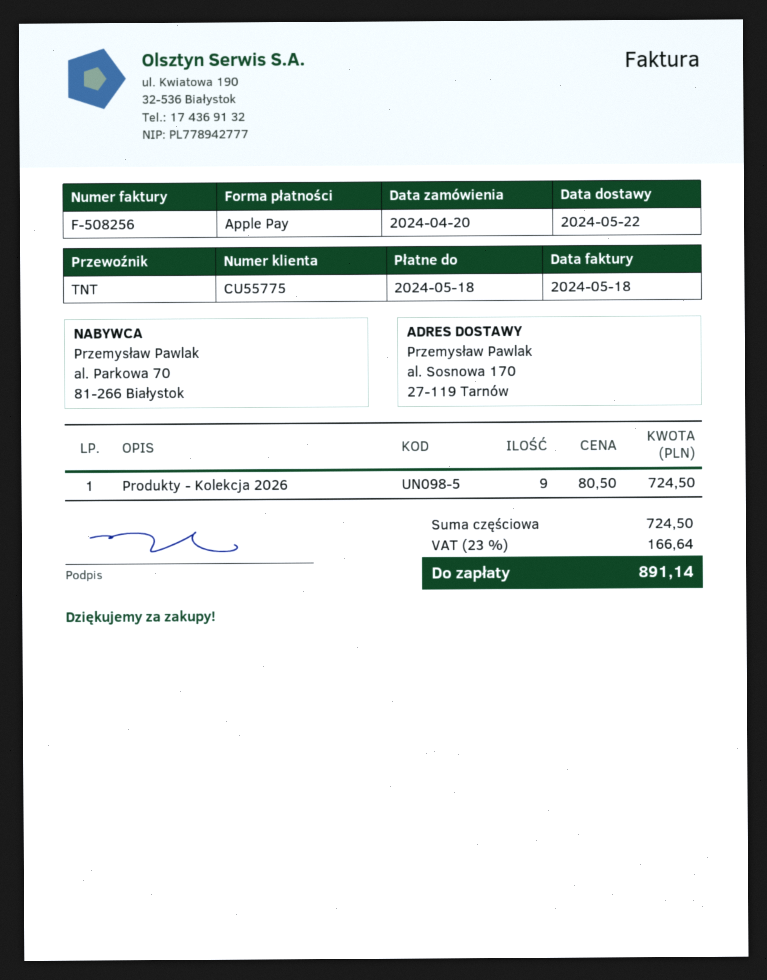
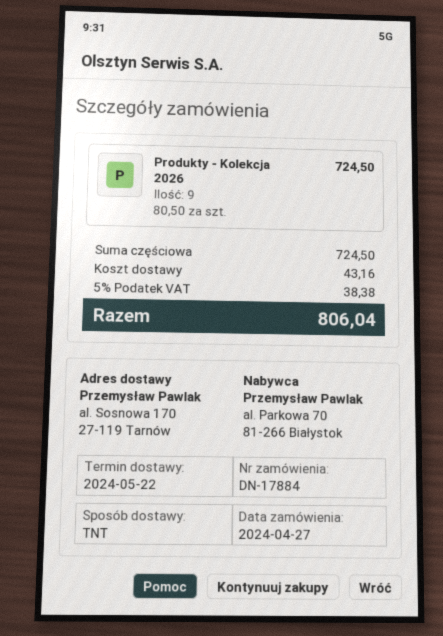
order date: 2024-04-20 -> 2024-04-27
shipping: none -> 43.16
tax: 23% = 166.64 -> 5% = 38.38
total: 891.14 -> 806.04

